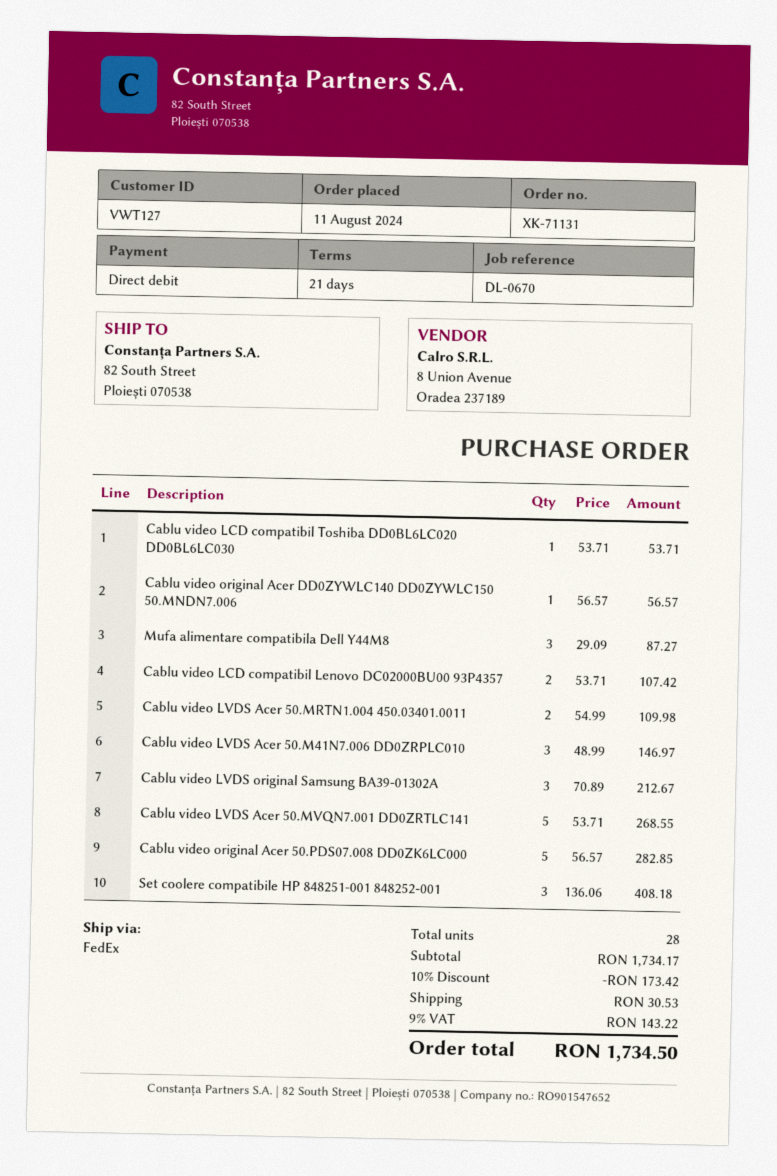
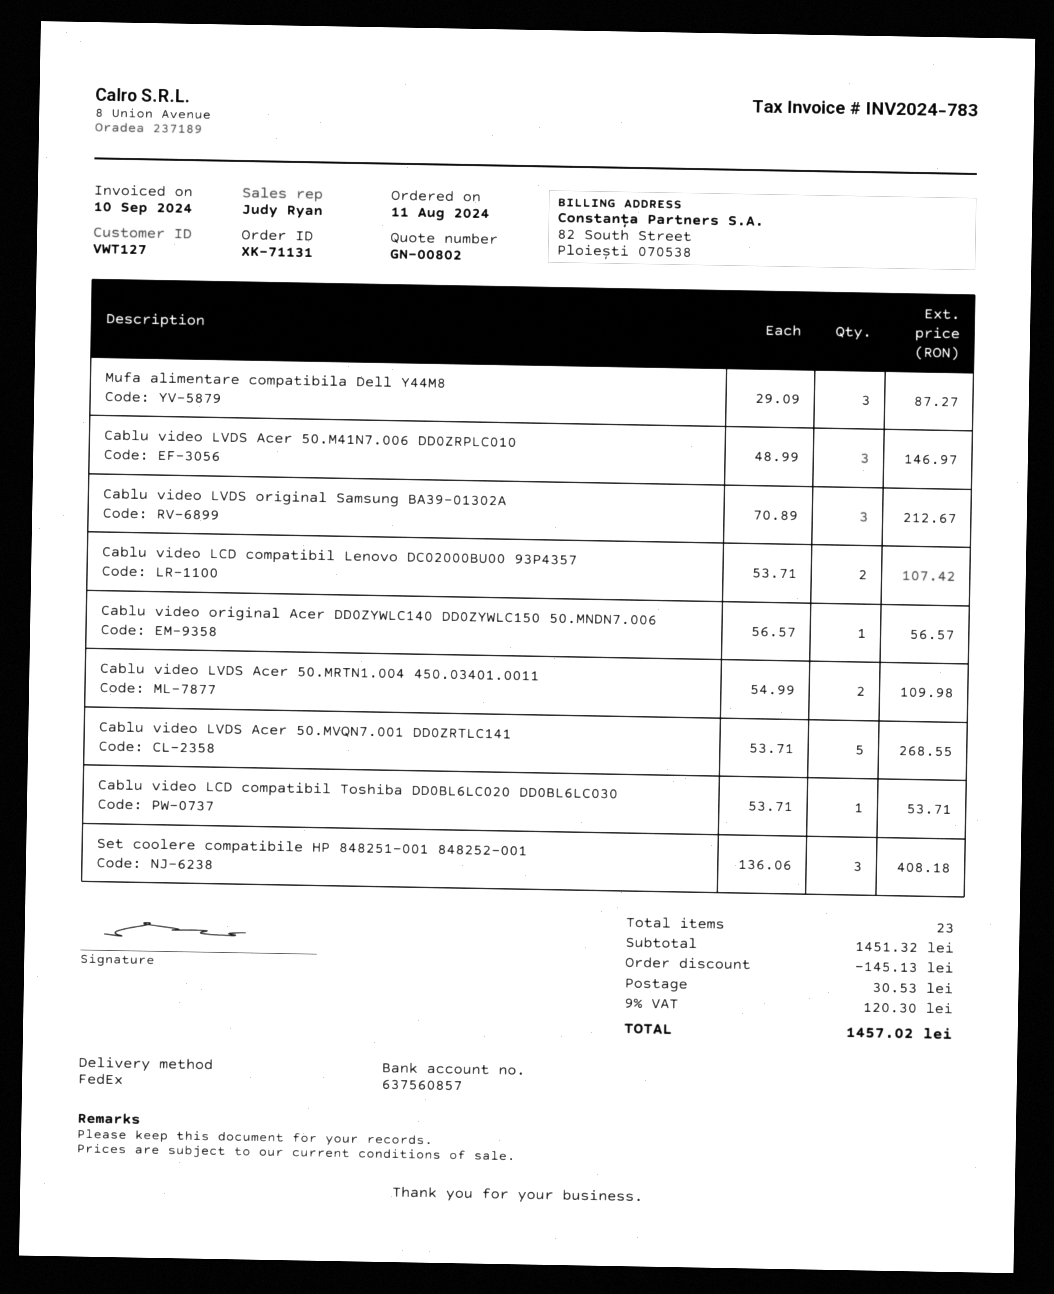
Cablu video original Acer 50.PDS07.008 DD0ZK6LC000: 5 x 56.57 = 282.85 -> none
total quantity: 28 -> 23
subtotal: 1734.17 -> 1451.32
discount: 173.42 -> 145.13
tax: 9% = 143.22 -> 9% = 120.30
total: 1734.50 -> 1457.02

